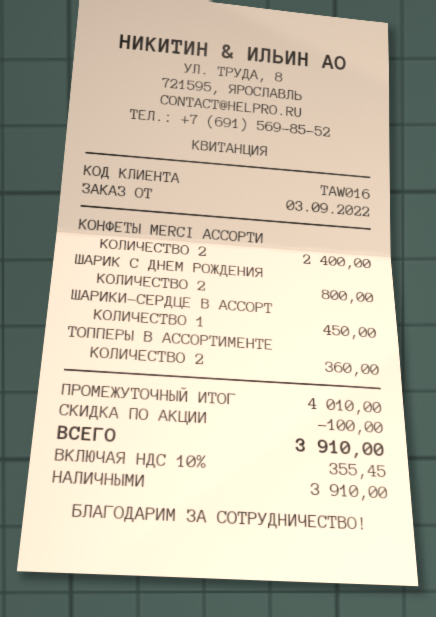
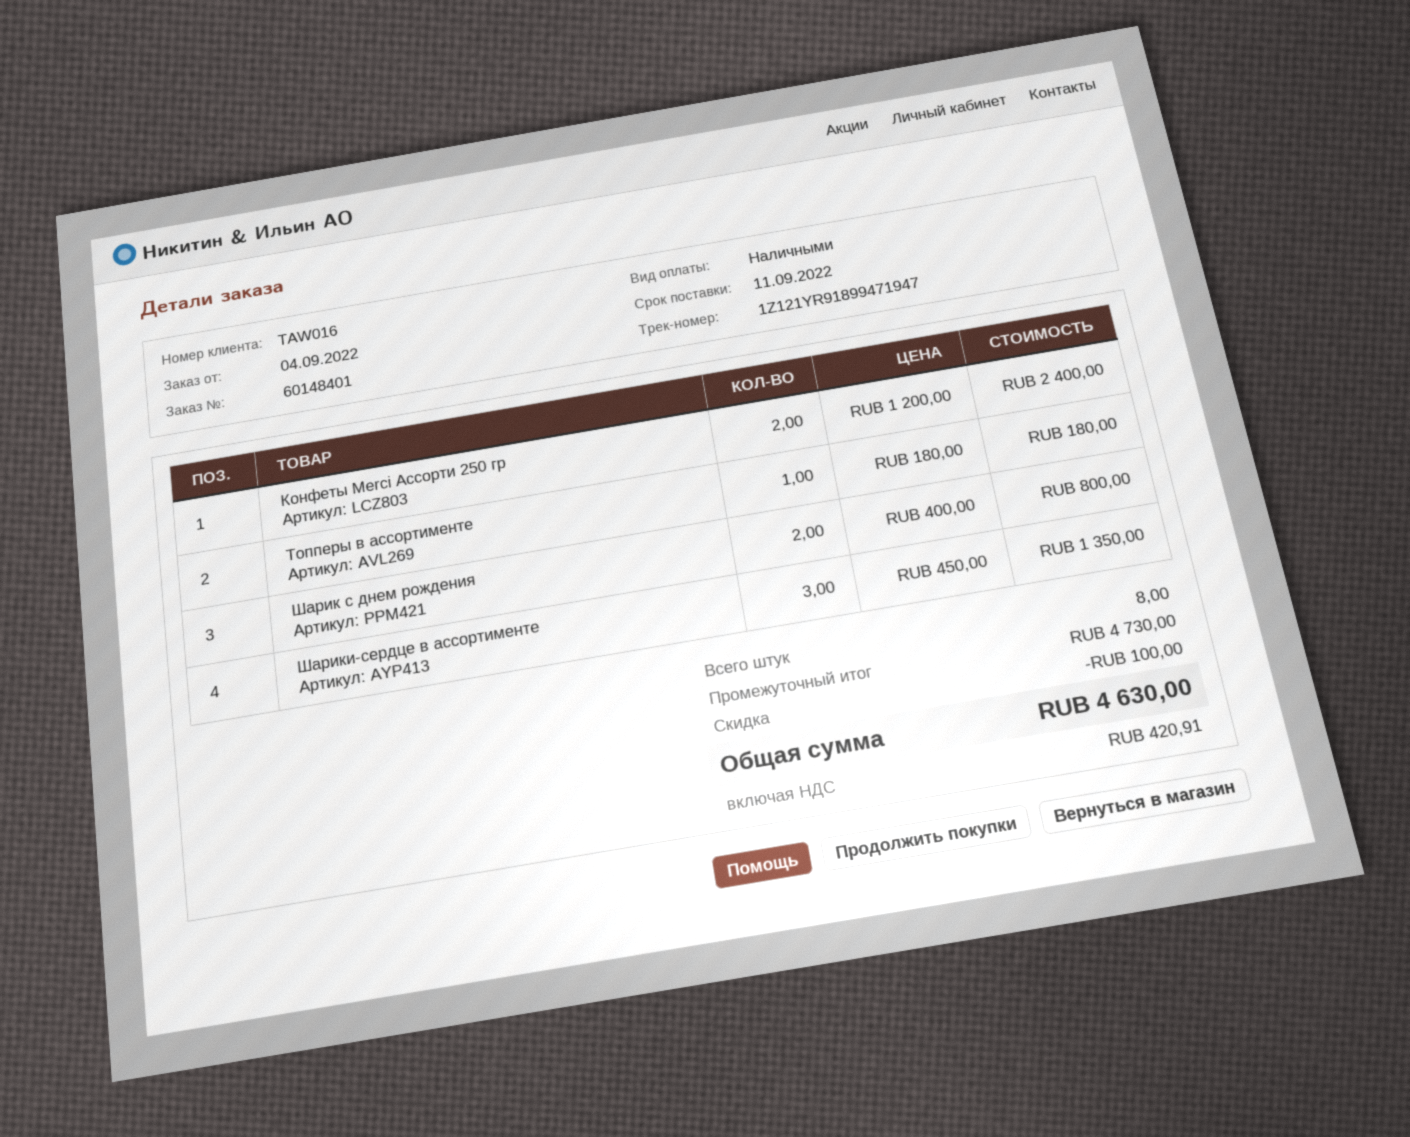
order date: 2022-09-03 -> 2022-09-04
ШАРИКИ-СЕРДЦЕ В АССОРТ: 1 for 450.00 -> 3 for 1350.00
ТОППЕРЫ В АССОРТИМЕНТЕ: 2 for 360.00 -> 1 for 180.00
subtotal: 4010.00 -> 4730.00
tax: 355.45 -> 420.91
total: 3910.00 -> 4630.00

